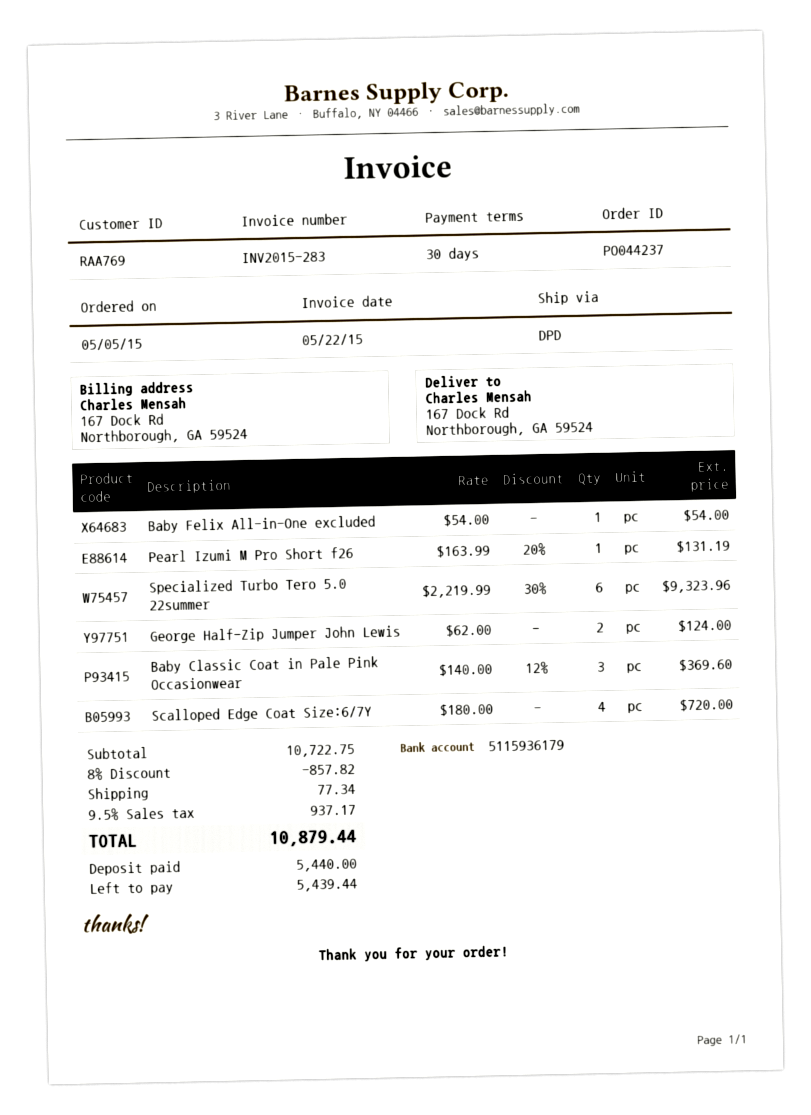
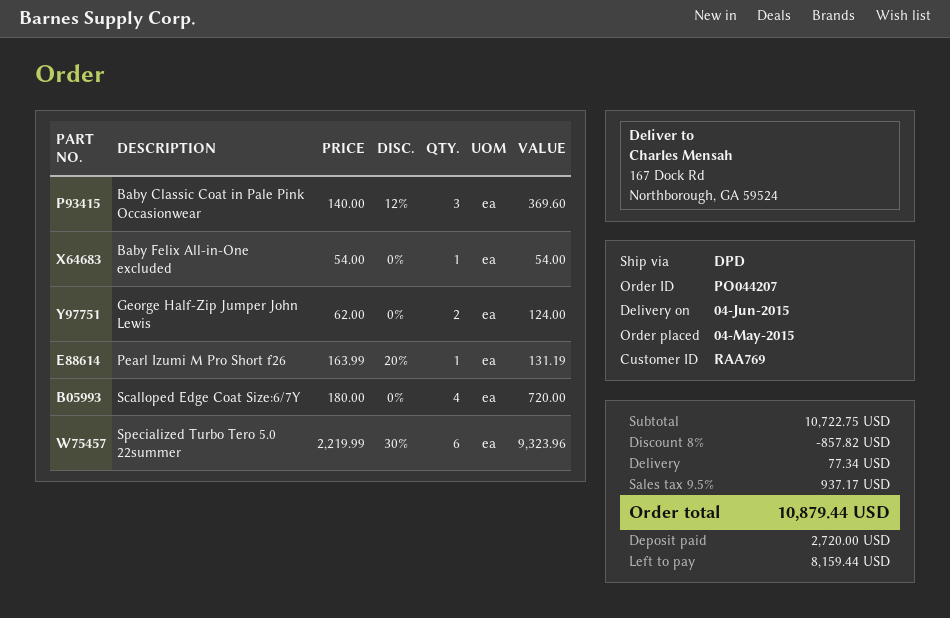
order number: PO044237 -> PO044207
order date: 2015-05-05 -> 2015-05-04
deposit: 5440.00 -> 2720.00
balance: 5439.44 -> 8159.44

